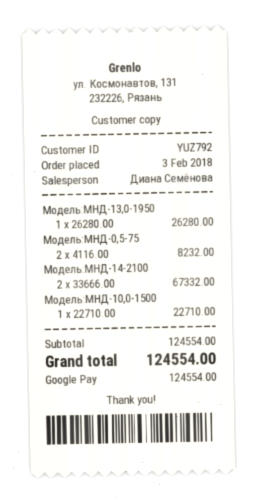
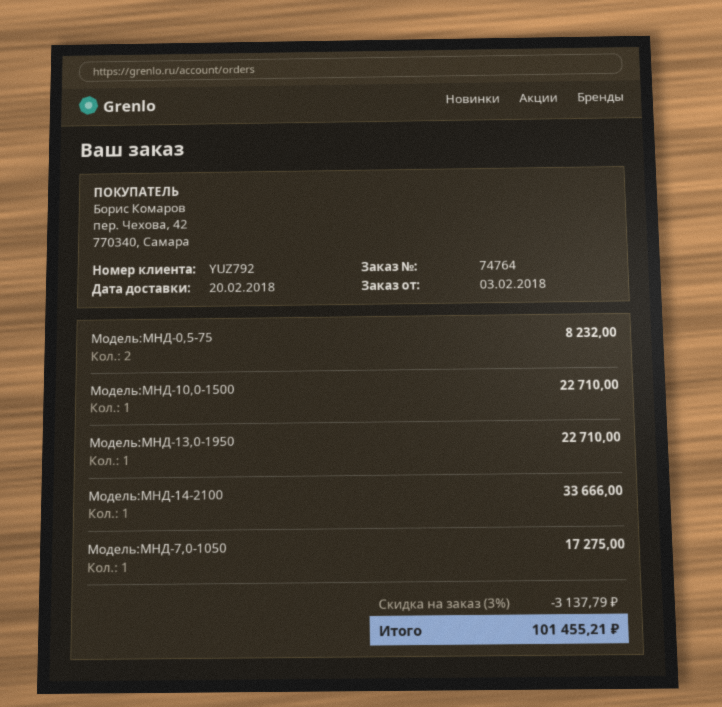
Модель:МНД-13,0-1950: 1 for 26280.00 -> 1 for 22710.00
Модель:МНД-14-2100: 2 for 67332.00 -> 1 for 33666.00
Модель:МНД-7,0-1050: none -> 1 for 17275.00
discount: none -> 3% = 3137.79
total: 124554.00 -> 101455.21

